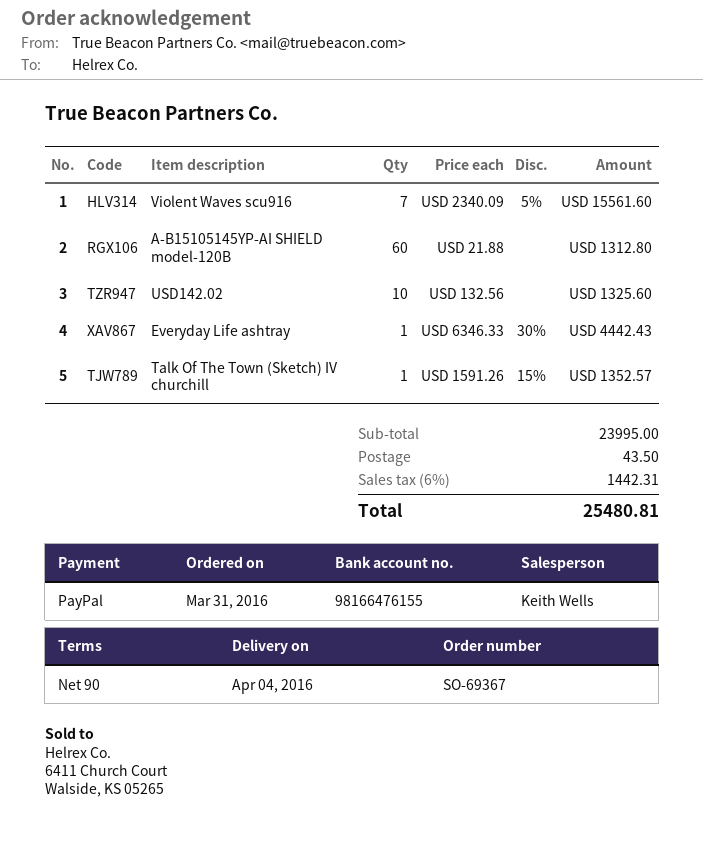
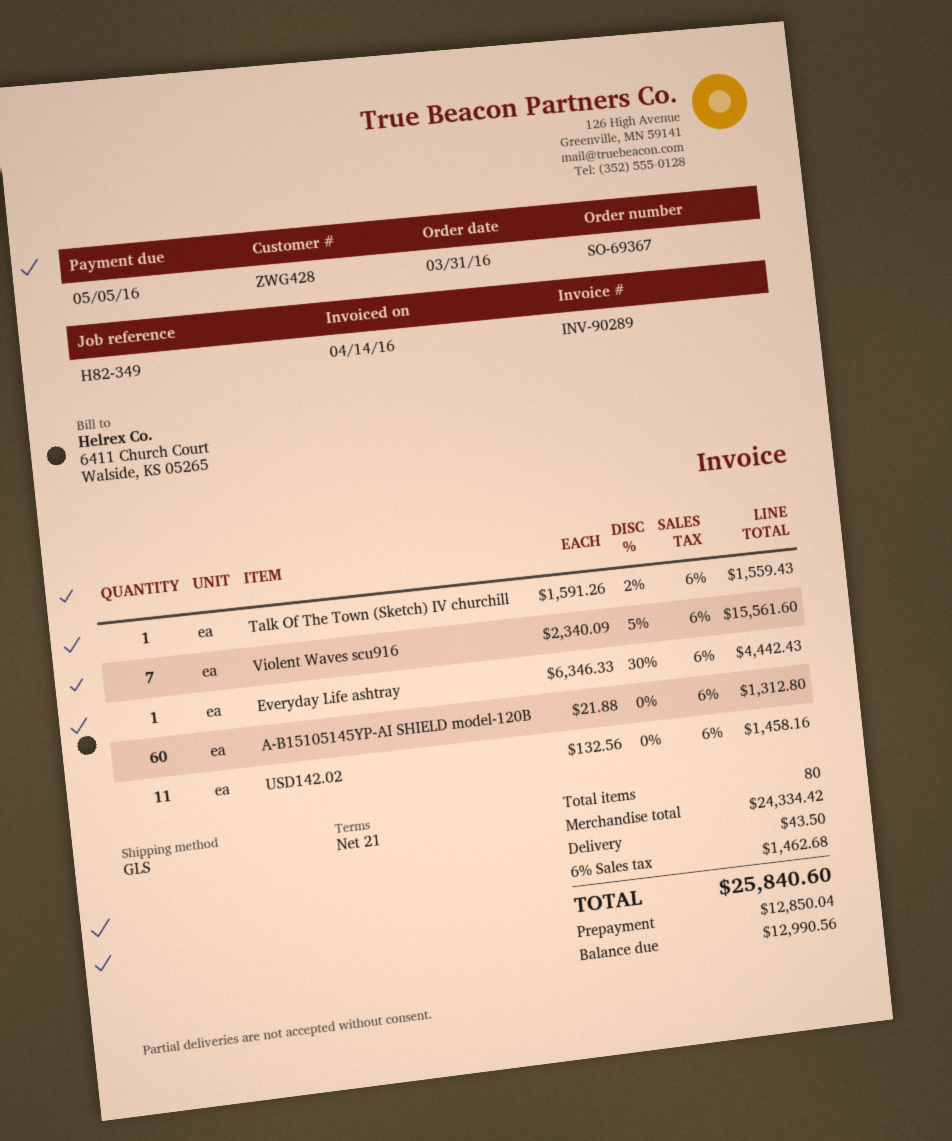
payment terms: 90 days -> 21 days
USD142.02: 10 x 132.56 = 1325.60 -> 11 x 132.56 = 1458.16
Talk Of The Town (Sketch) IV churchill: 1 x 1591.26 - 15% = 1352.57 -> 1 x 1591.26 - 2% = 1559.43
subtotal: 23995.00 -> 24334.42
tax: 6% = 1442.31 -> 6% = 1462.68
total: 25480.81 -> 25840.60

